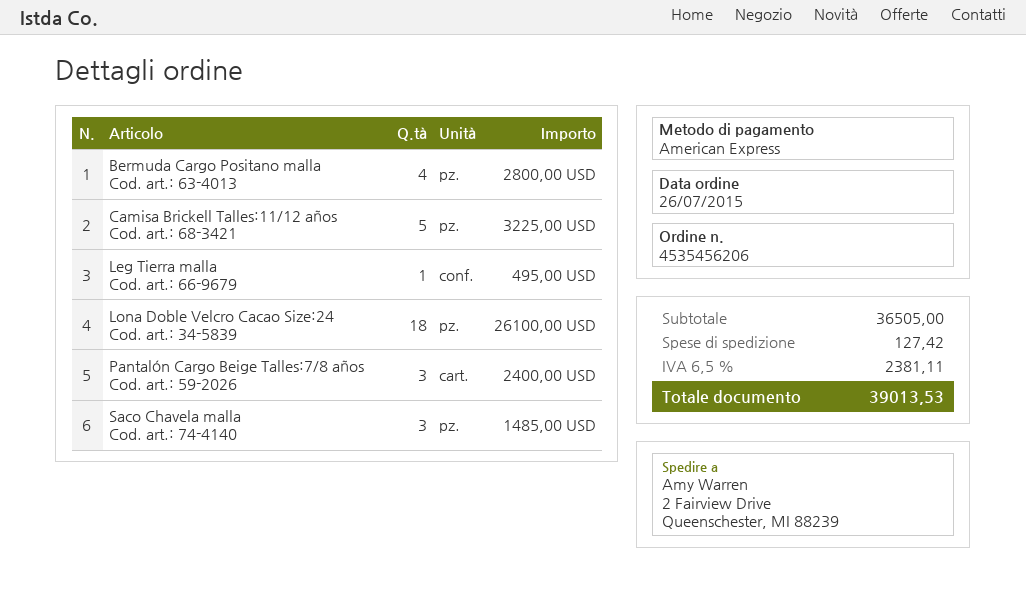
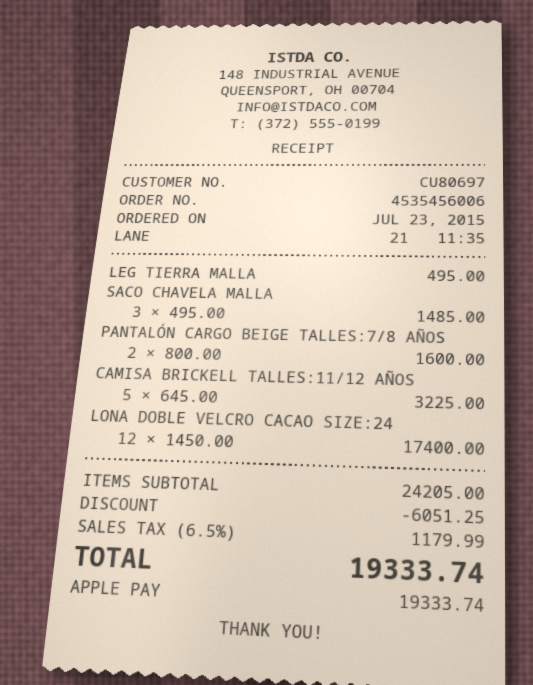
order number: 4535456206 -> 4535456006
order date: 2015-07-26 -> 2015-07-23
payment method: American Express -> Apple Pay
Bermuda Cargo Positano malla: 4 for 2800.00 -> none
Lona Doble Velcro Cacao Size:24: 18 for 26100.00 -> 12 for 17400.00
Pantalón Cargo Beige Talles:7/8 años: 3 for 2400.00 -> 2 for 1600.00
subtotal: 36505.00 -> 24205.00
discount: none -> 6051.25
shipping: 127.42 -> none
tax: 6.5% = 2381.11 -> 6.5% = 1179.99
total: 39013.53 -> 19333.74

